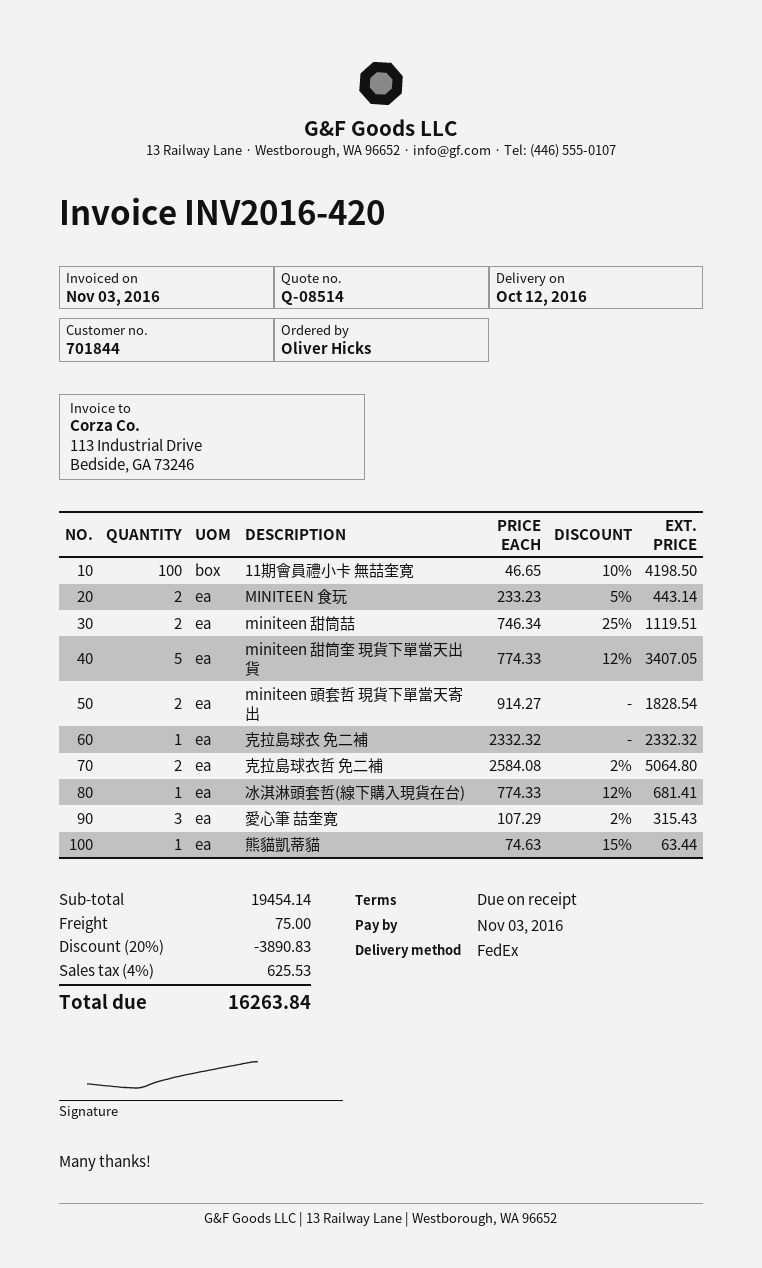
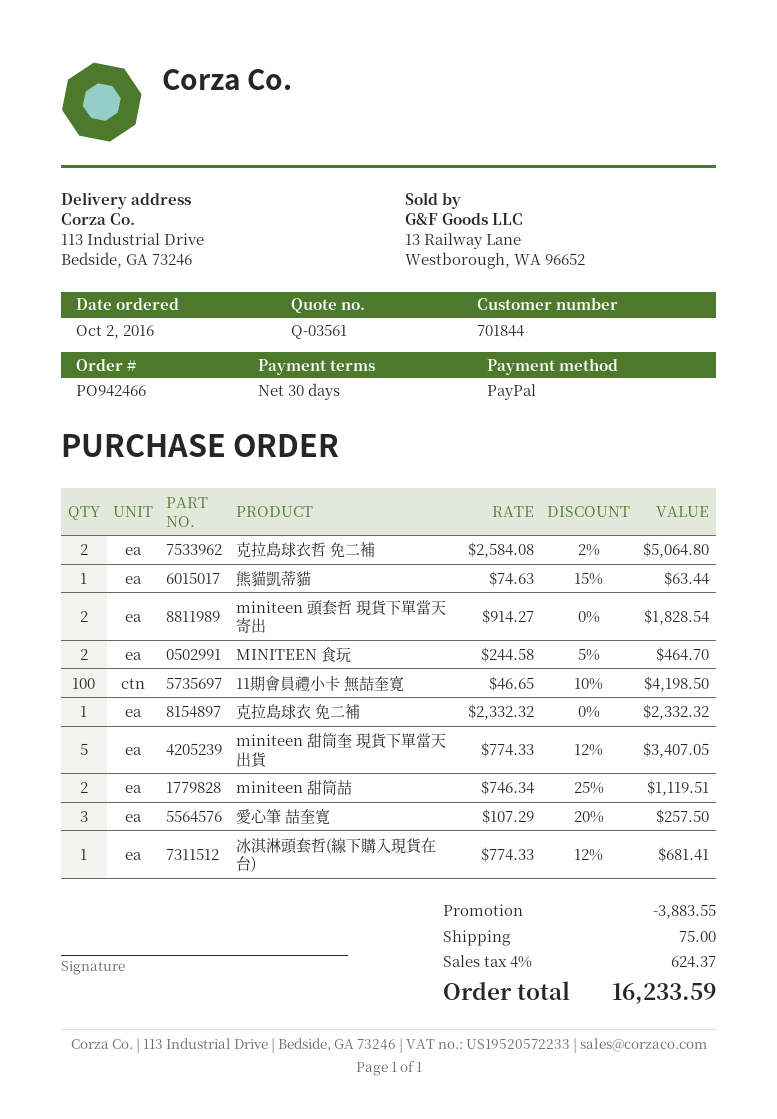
quote number: Q-08514 -> Q-03561
payment terms: on receipt -> 30 days
MINITEEN 食玩: 2 x 233.23 - 5% = 443.14 -> 2 x 244.58 - 5% = 464.70
愛心筆 喆奎寛: 3 x 107.29 - 2% = 315.43 -> 3 x 107.29 - 20% = 257.50
discount: 3890.83 -> 3883.55
tax: 4% = 625.53 -> 4% = 624.37
total: 16263.84 -> 16233.59

